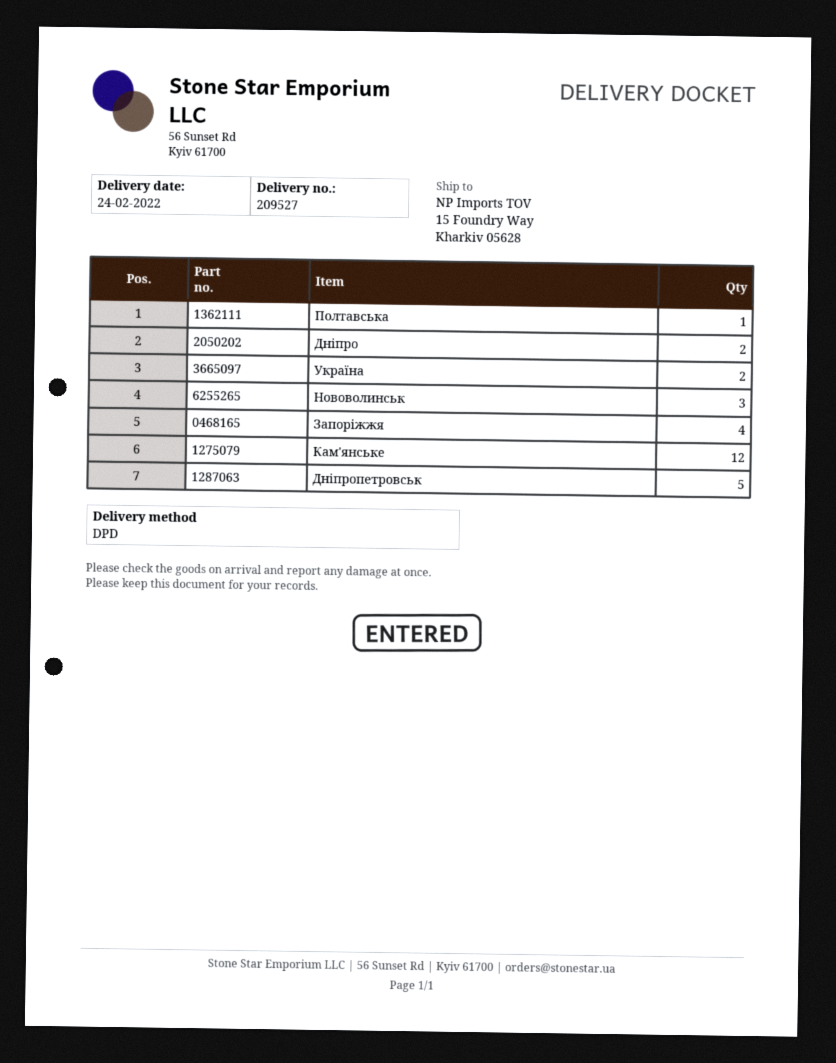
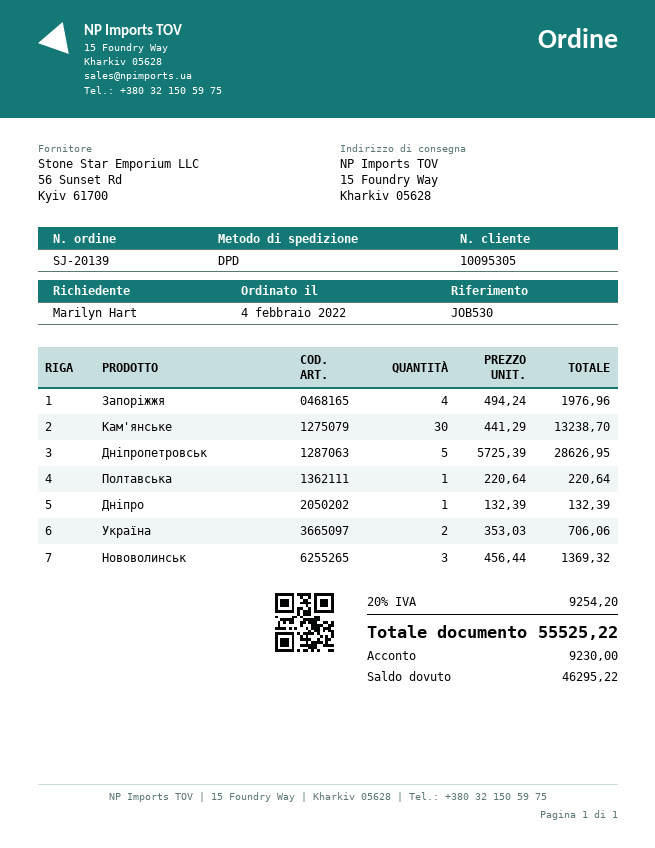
Дніпро: 2 -> 1
Кам'янське: 12 -> 30

